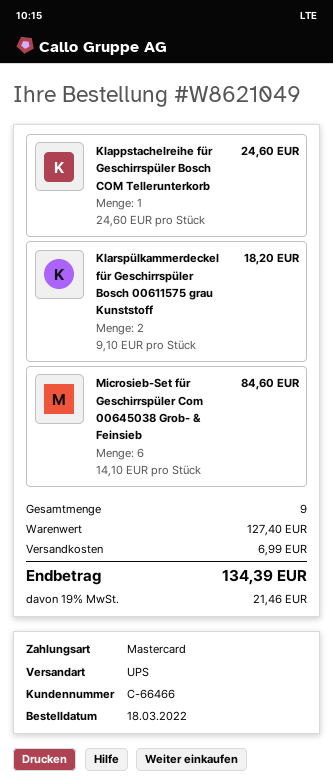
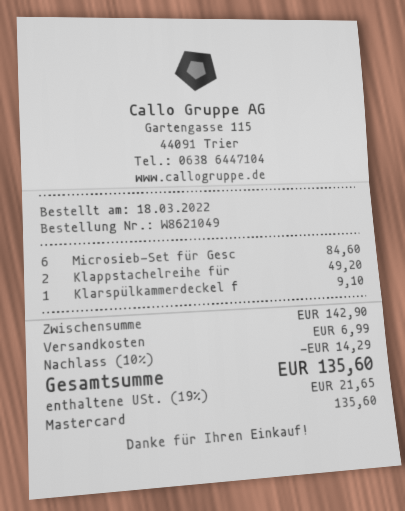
Klappstachelreihe für Geschirrspüler Bosch COM Tellerunterkorb: 1 for 24.60 -> 2 for 49.20
Klarspülkammerdeckel für Geschirrspüler Bosch 00611575 grau Kunststoff: 2 for 18.20 -> 1 for 9.10
subtotal: 127.40 -> 142.90
discount: none -> 10% = 14.29
tax: 19% = 21.46 -> 19% = 21.65
total: 134.39 -> 135.60

